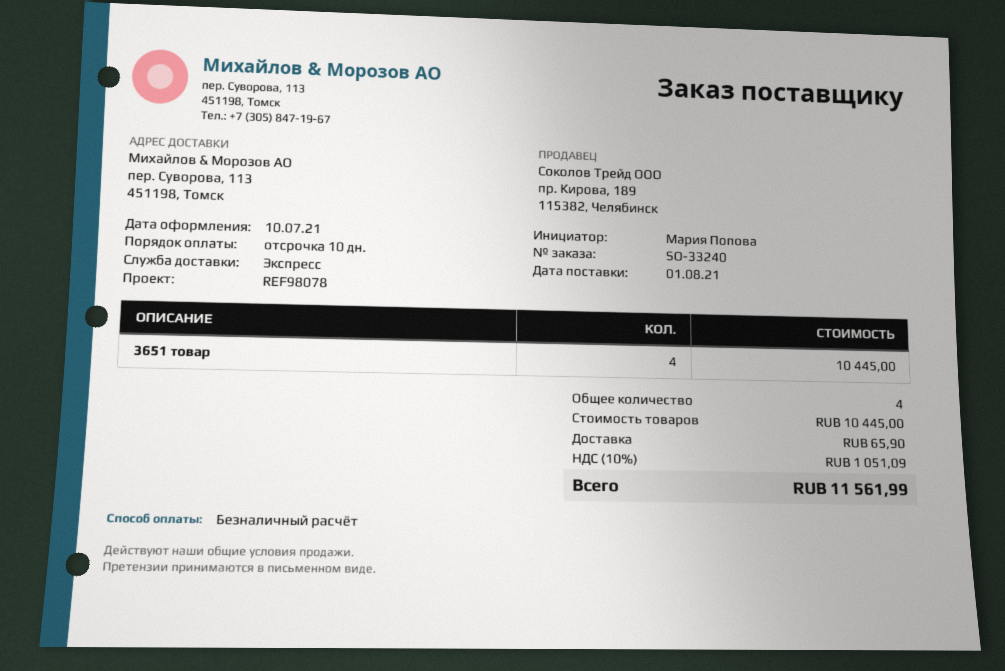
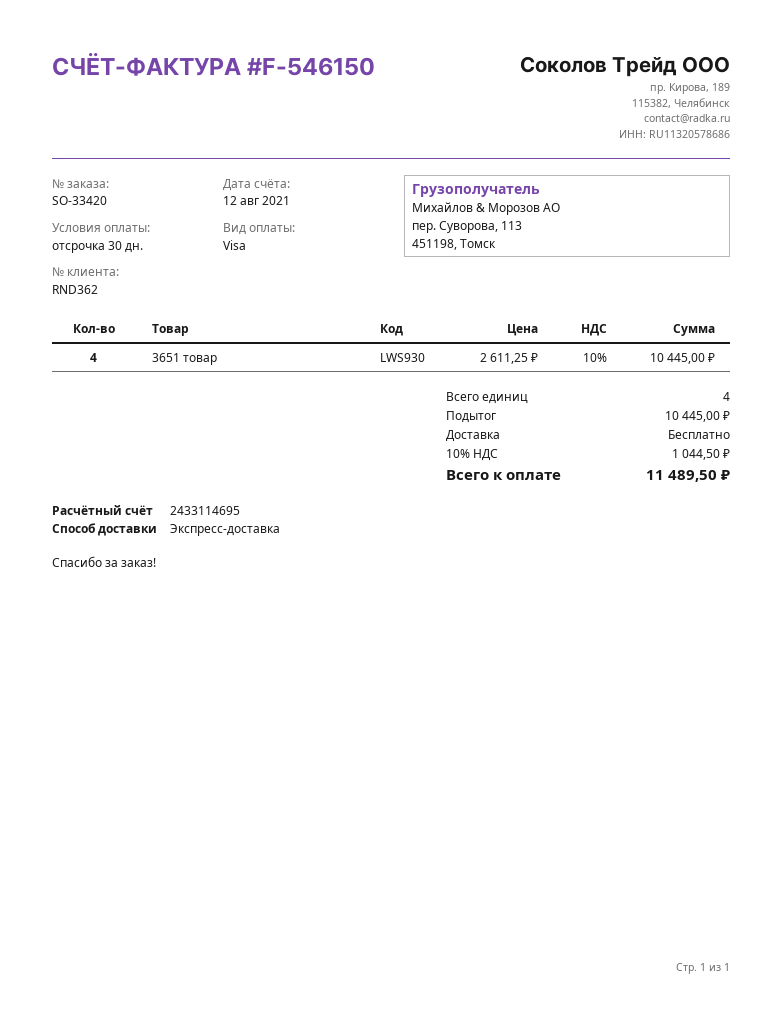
order number: SO-33240 -> SO-33420
payment terms: 10 days -> 30 days
payment method: bank transfer -> Visa
shipping: 65.90 -> 0.00
tax: 10% = 1051.09 -> 10% = 1044.50
total: 11561.99 -> 11489.50

